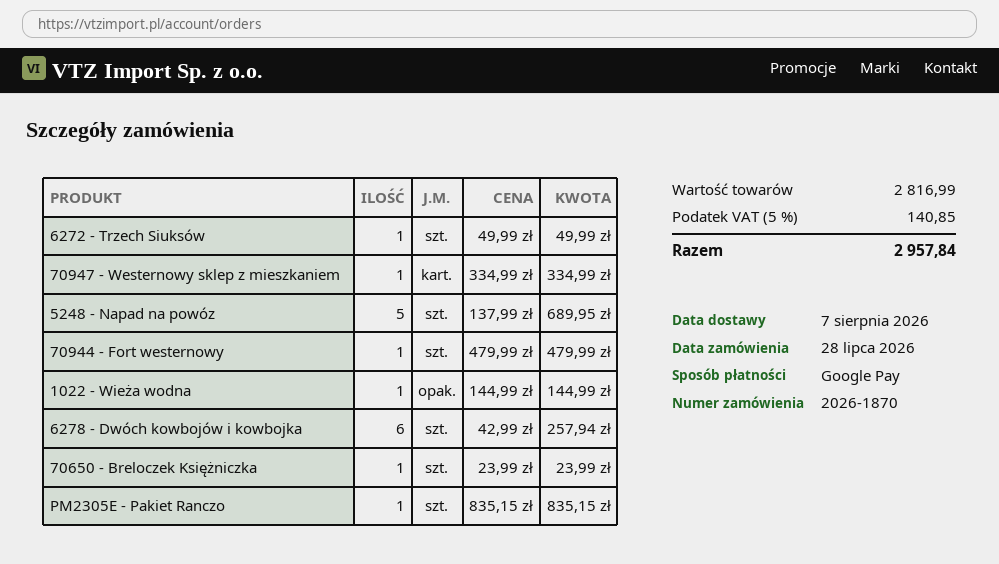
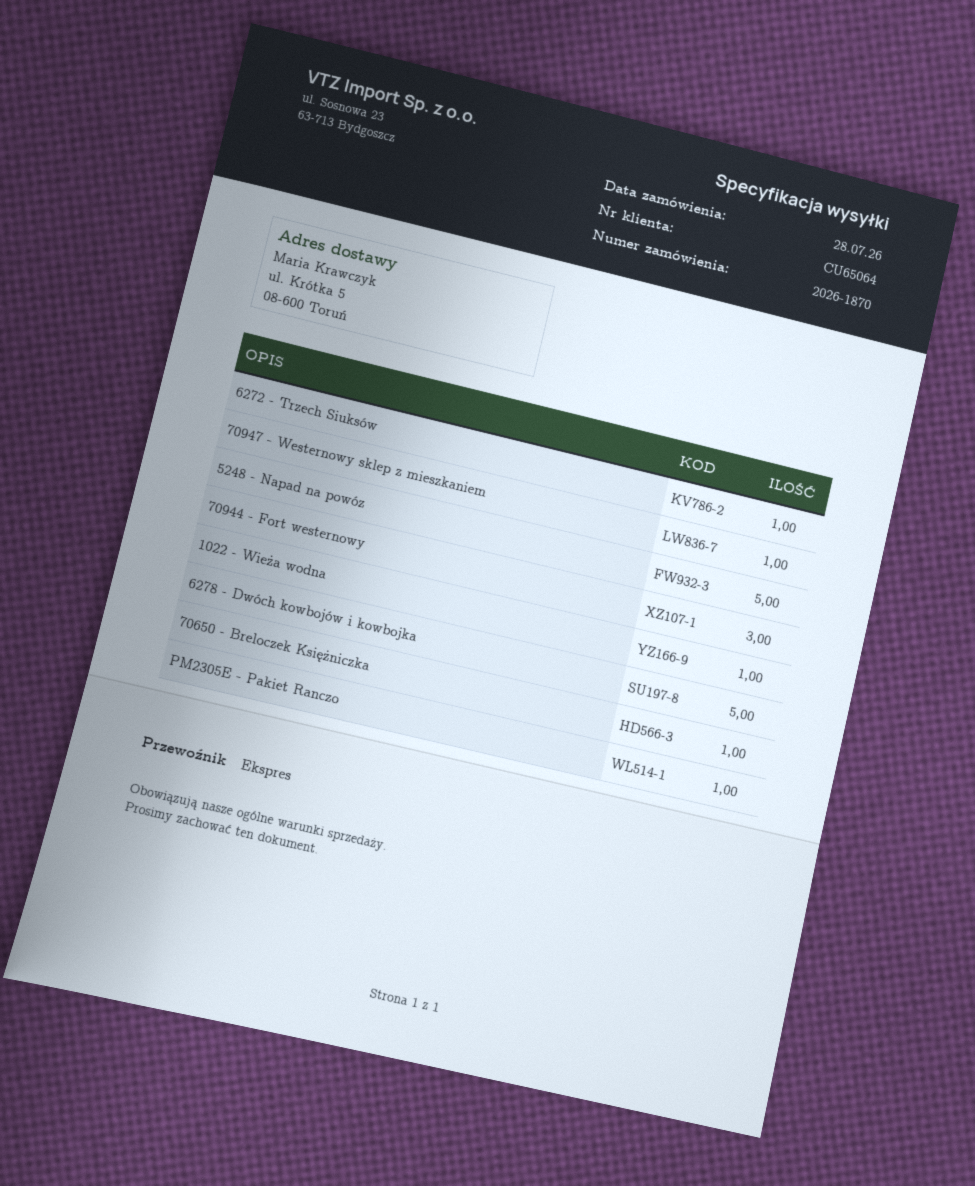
70944 - Fort westernowy: 1 -> 3
6278 - Dwóch kowbojów i kowbojka: 6 -> 5

